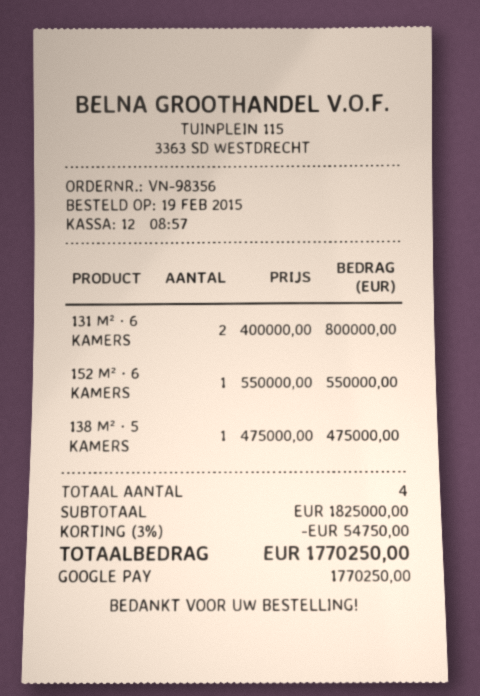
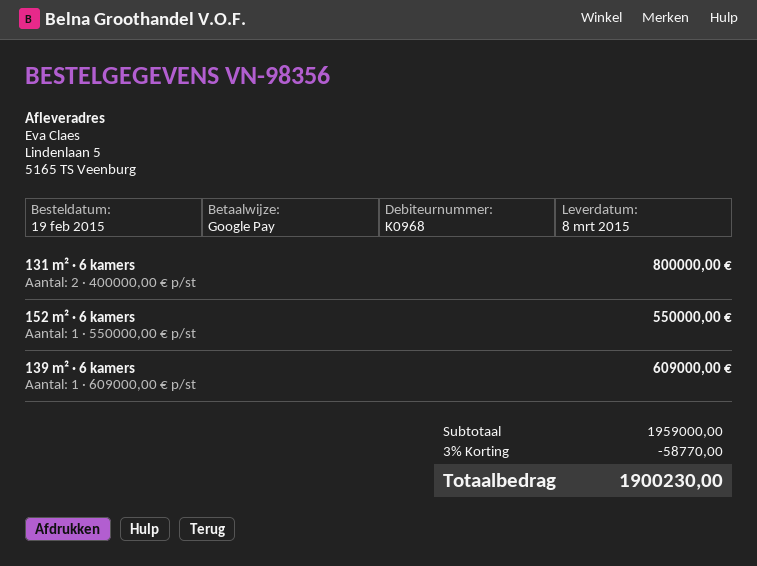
138 M² · 5 KAMERS: 1 x 475000.00 = 475000.00 -> none
139 m² · 6 kamers: none -> 1 x 609000.00 = 609000.00
subtotal: 1825000.00 -> 1959000.00
discount: 3% = 54750.00 -> 3% = 58770.00
total: 1770250.00 -> 1900230.00

